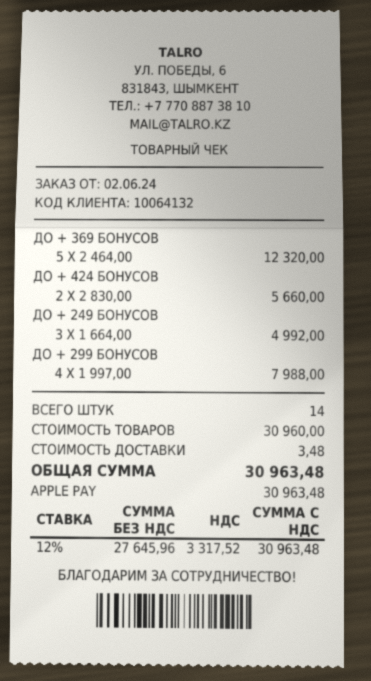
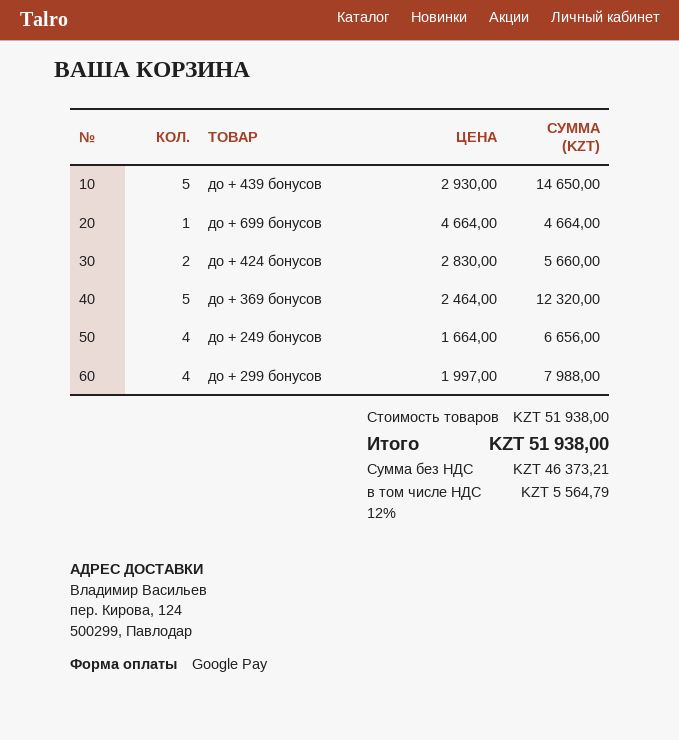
payment method: Apple Pay -> Google Pay
ДО + 249 БОНУСОВ: 3 x 1664.00 = 4992.00 -> 4 x 1664.00 = 6656.00
до + 439 бонусов: none -> 5 x 2930.00 = 14650.00
до + 699 бонусов: none -> 1 x 4664.00 = 4664.00
subtotal: 30960.00 -> 51938.00
shipping: 3.48 -> none
net: 27645.96 -> 46373.21
tax: 12% = 3317.52 -> 12% = 5564.79
total: 30963.48 -> 51938.00

